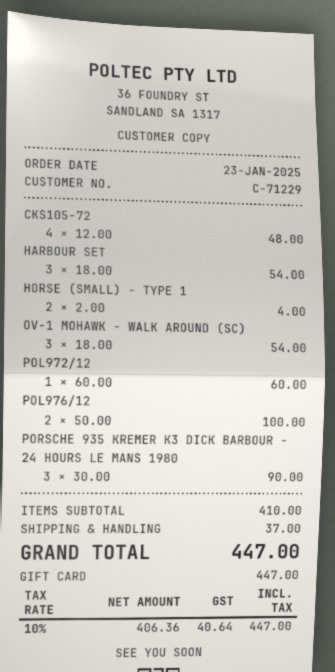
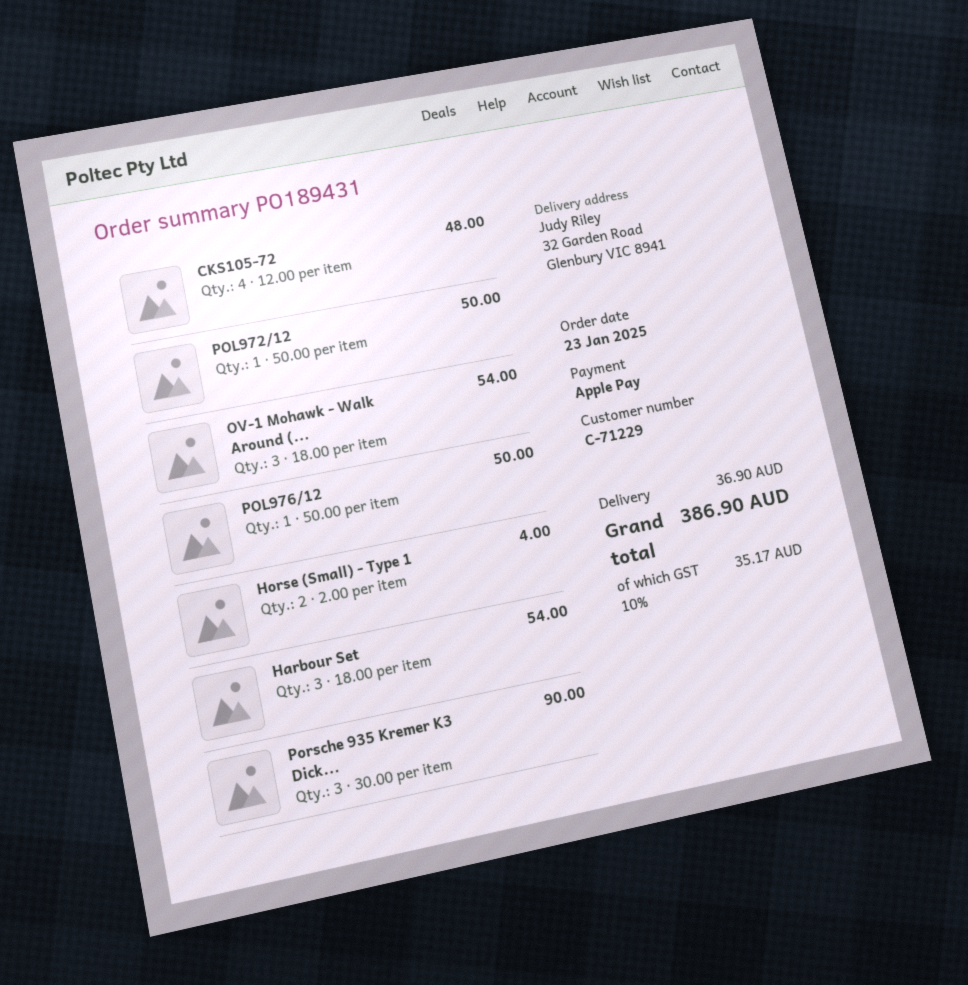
payment method: gift card -> Apple Pay
POL972/12: 1 x 60.00 = 60.00 -> 1 x 50.00 = 50.00
POL976/12: 2 x 50.00 = 100.00 -> 1 x 50.00 = 50.00
shipping: 37.00 -> 36.90
tax: 10% = 40.64 -> 10% = 35.17
total: 447.00 -> 386.90

